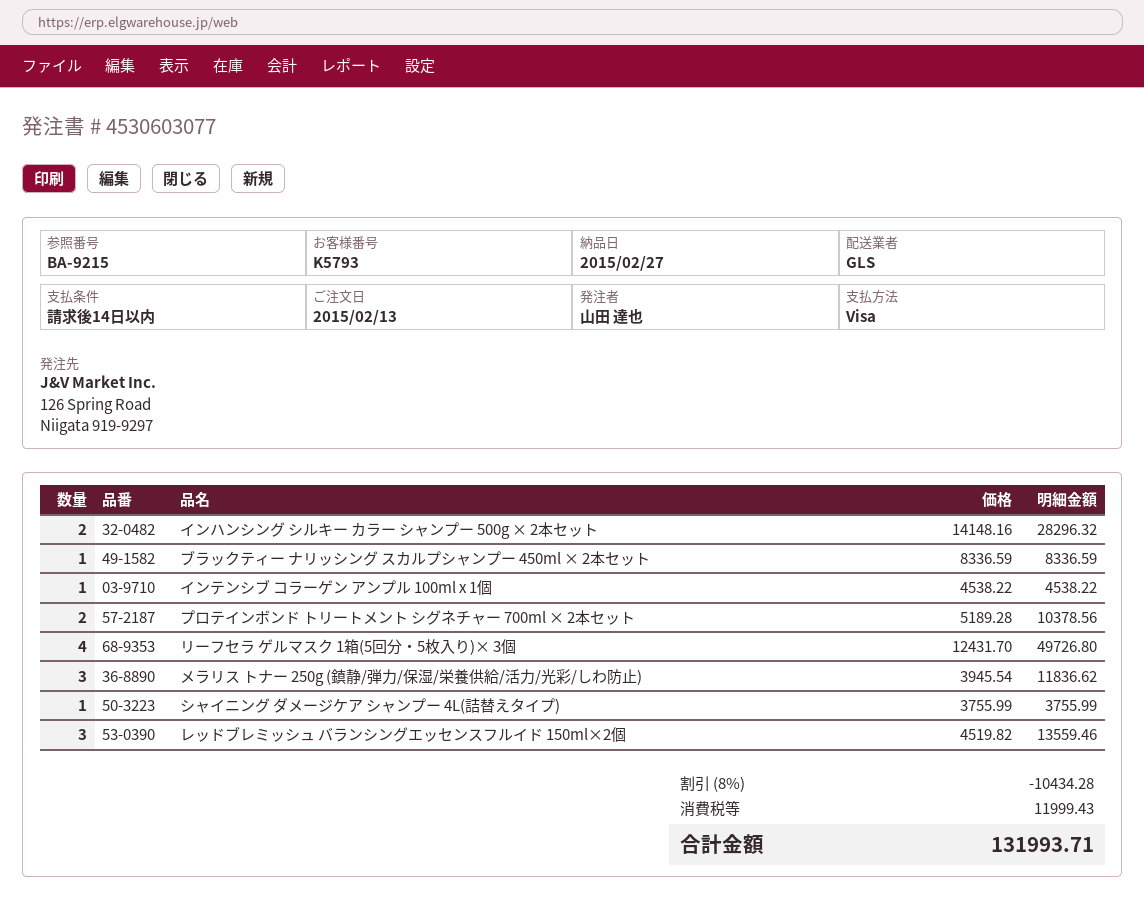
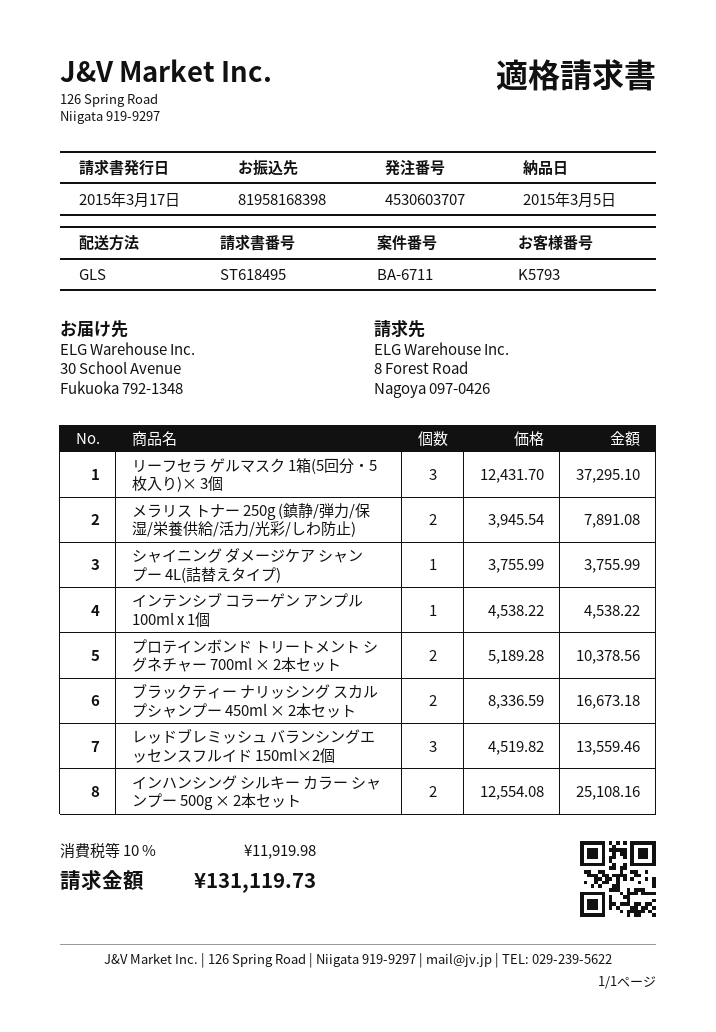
order number: 4530603077 -> 4530603707
delivery date: 2015-02-27 -> 2015-03-05
reference: BA-9215 -> BA-6711
インハンシング シルキー カラー シャンプー 500g × 2本セット: 2 x 14148.16 = 28296.32 -> 2 x 12554.08 = 25108.16
ブラックティー ナリッシング スカルプシャンプー 450ml × 2本セット: 1 x 8336.59 = 8336.59 -> 2 x 8336.59 = 16673.18
リーフセラ ゲルマスク 1箱(5回分・5枚入り)× 3個: 4 x 12431.70 = 49726.80 -> 3 x 12431.70 = 37295.10
メラリス トナー 250g (鎮静/弾力/保湿/栄養供給/活力/光彩/しわ防止): 3 x 3945.54 = 11836.62 -> 2 x 3945.54 = 7891.08
discount: 8% = 10434.28 -> none
tax: 11999.43 -> 11919.98
total: 131993.71 -> 131119.73

